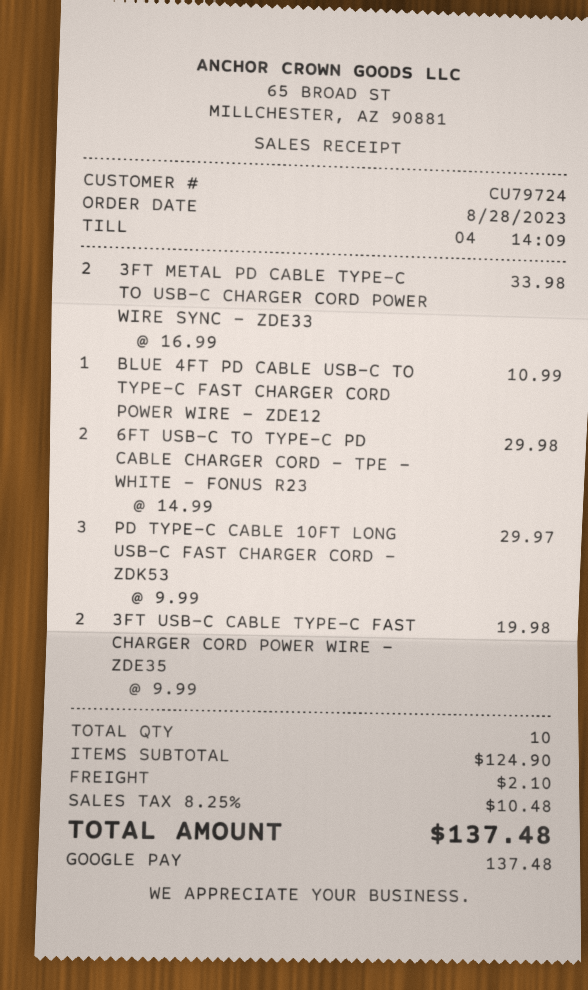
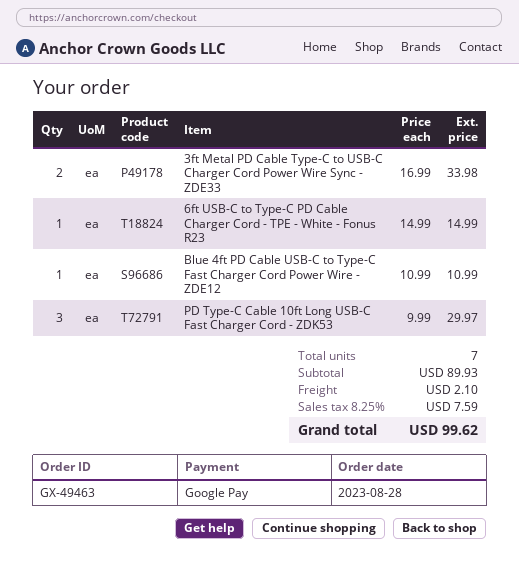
6FT USB-C TO TYPE-C PD CABLE CHARGER CORD - TPE - WHITE - FONUS R23: 2 x 14.99 = 29.98 -> 1 x 14.99 = 14.99
3FT USB-C CABLE TYPE-C FAST CHARGER CORD POWER WIRE - ZDE35: 2 x 9.99 = 19.98 -> none
total quantity: 10 -> 7
subtotal: 124.90 -> 89.93
tax: 8.25% = 10.48 -> 8.25% = 7.59
total: 137.48 -> 99.62

